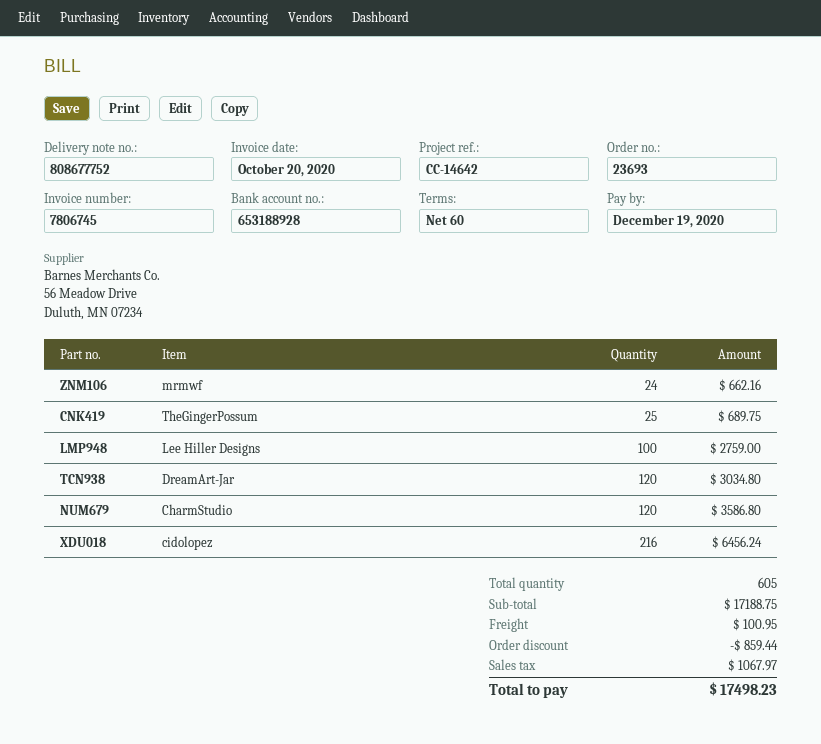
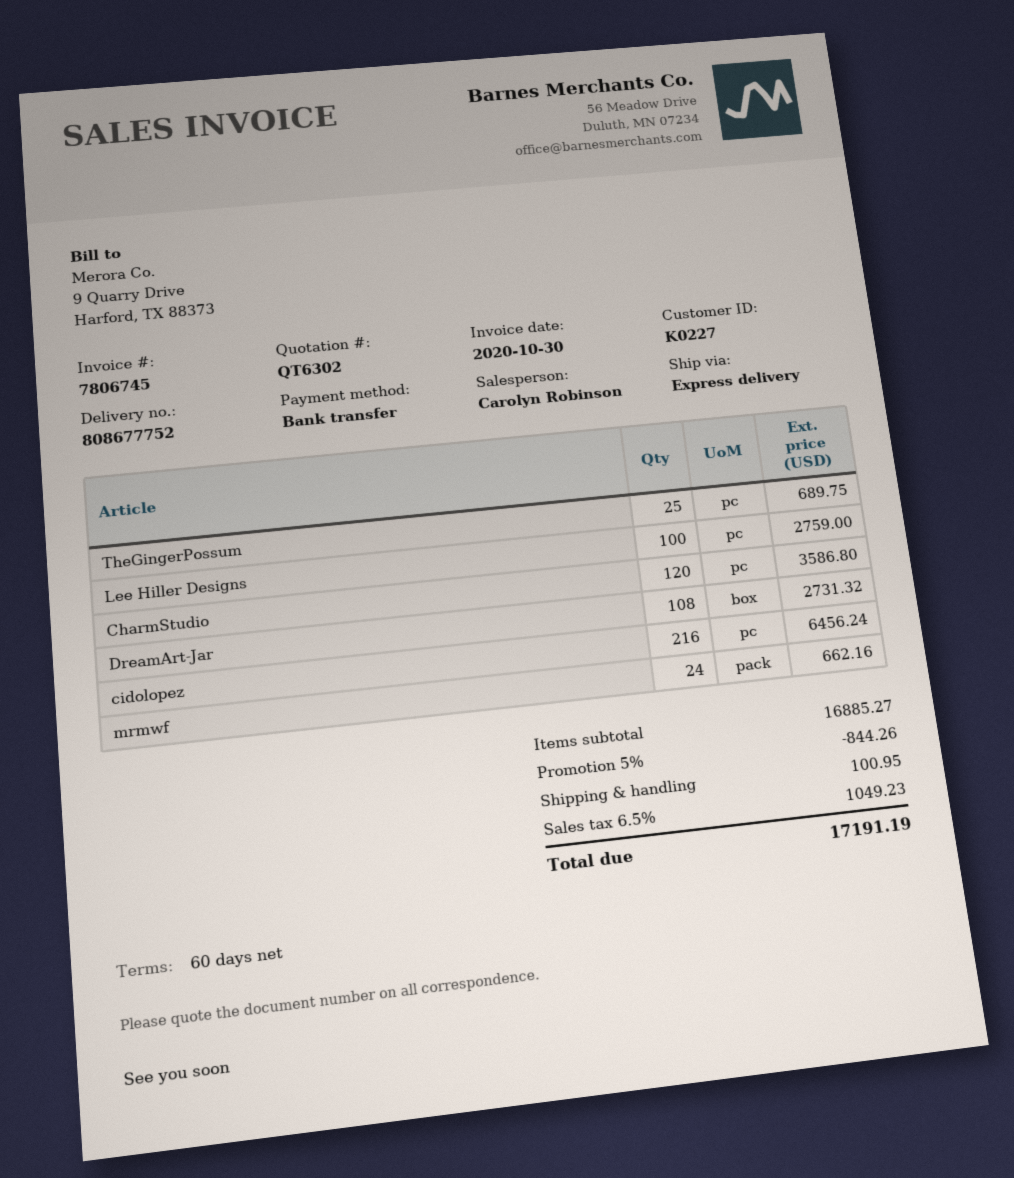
invoice date: 2020-10-20 -> 2020-10-30
DreamArt-Jar: 120 for 3034.80 -> 108 for 2731.32
subtotal: 17188.75 -> 16885.27
discount: 859.44 -> 844.26
tax: 1067.97 -> 1049.23
total: 17498.23 -> 17191.19

